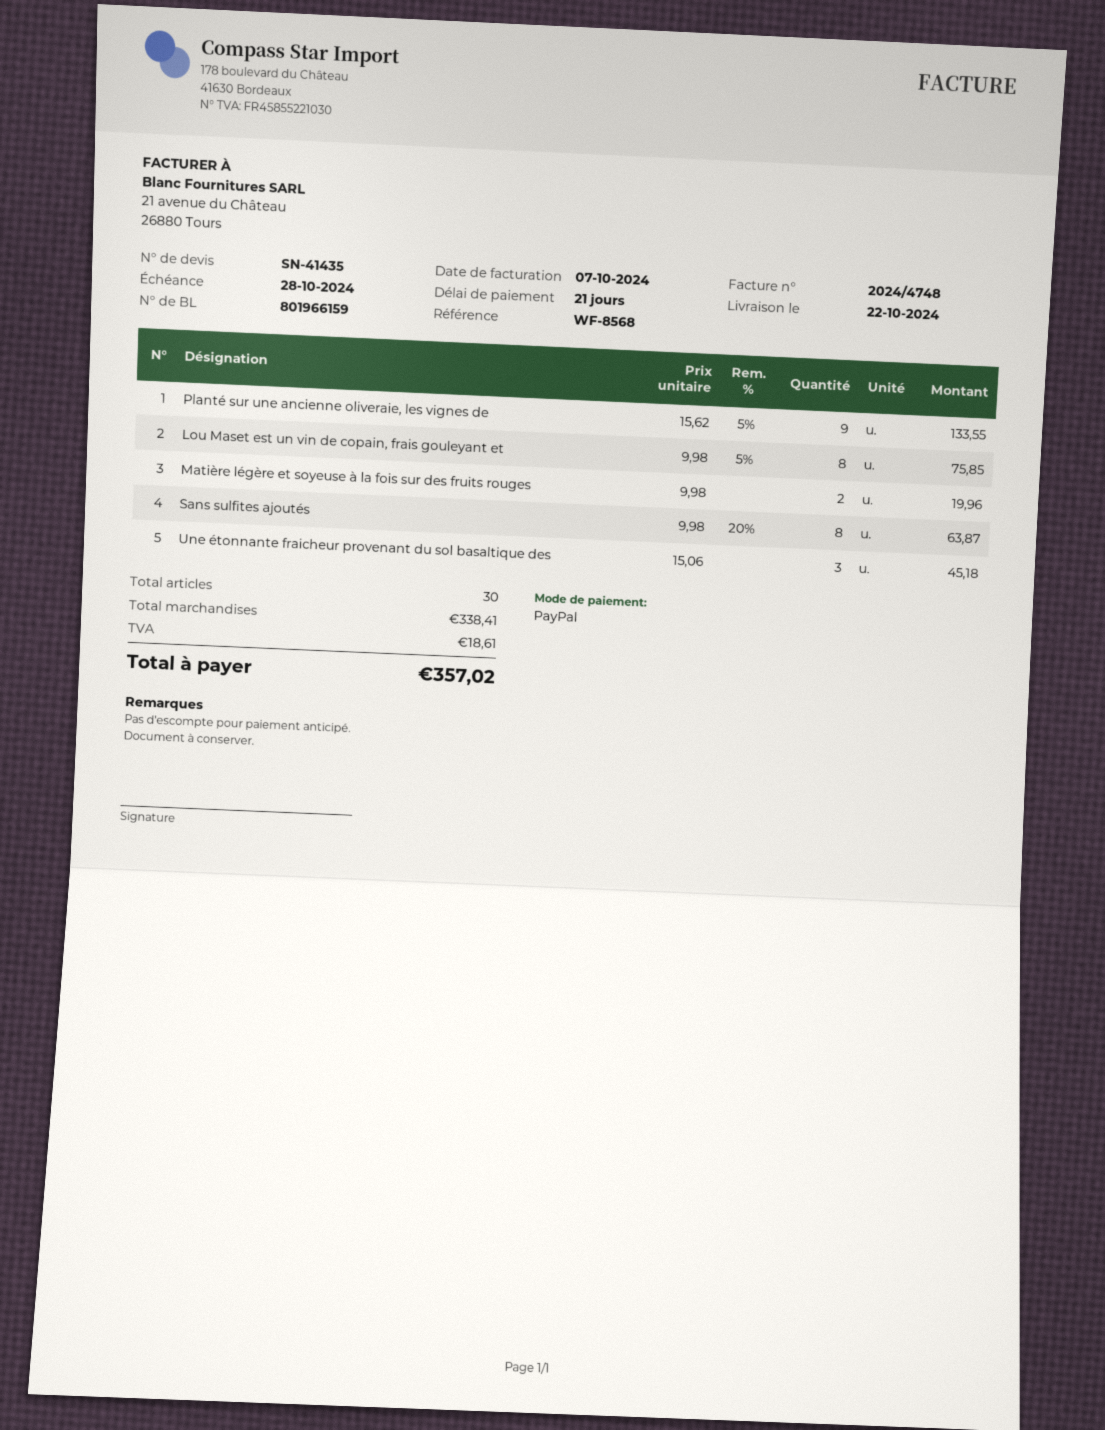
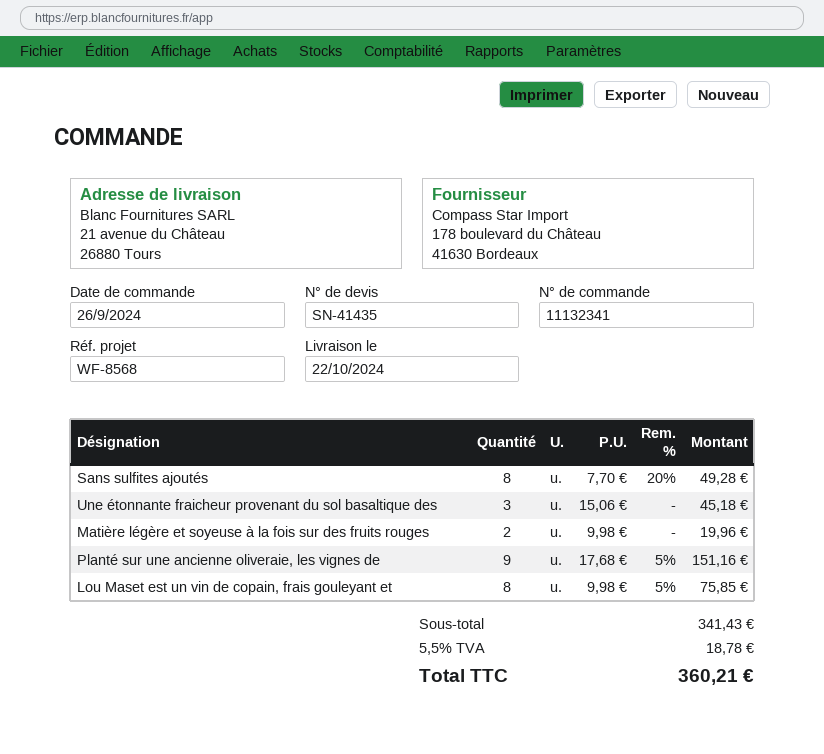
Planté sur une ancienne oliveraie, les vignes de: 9 x 15.62 - 5% = 133.55 -> 9 x 17.68 - 5% = 151.16
Sans sulfites ajoutés: 8 x 9.98 - 20% = 63.87 -> 8 x 7.70 - 20% = 49.28
subtotal: 338.41 -> 341.43
tax: 18.61 -> 18.78
total: 357.02 -> 360.21

